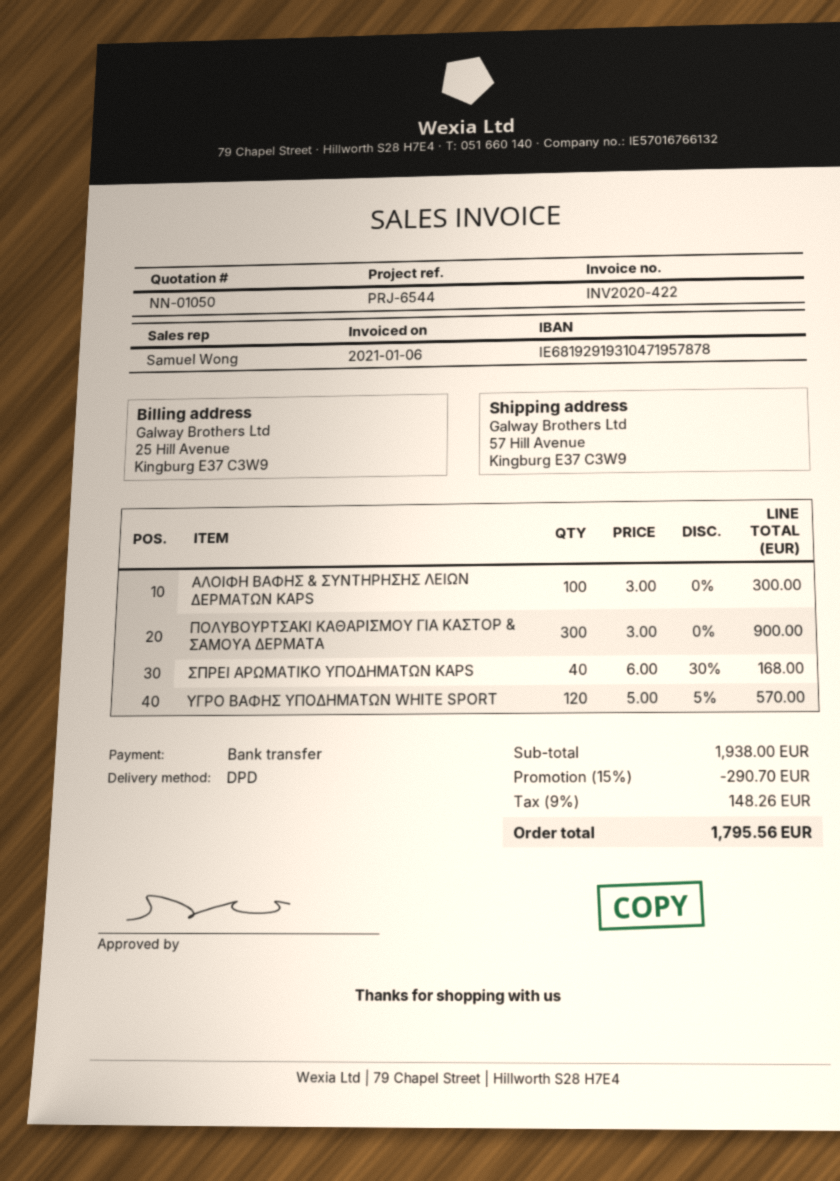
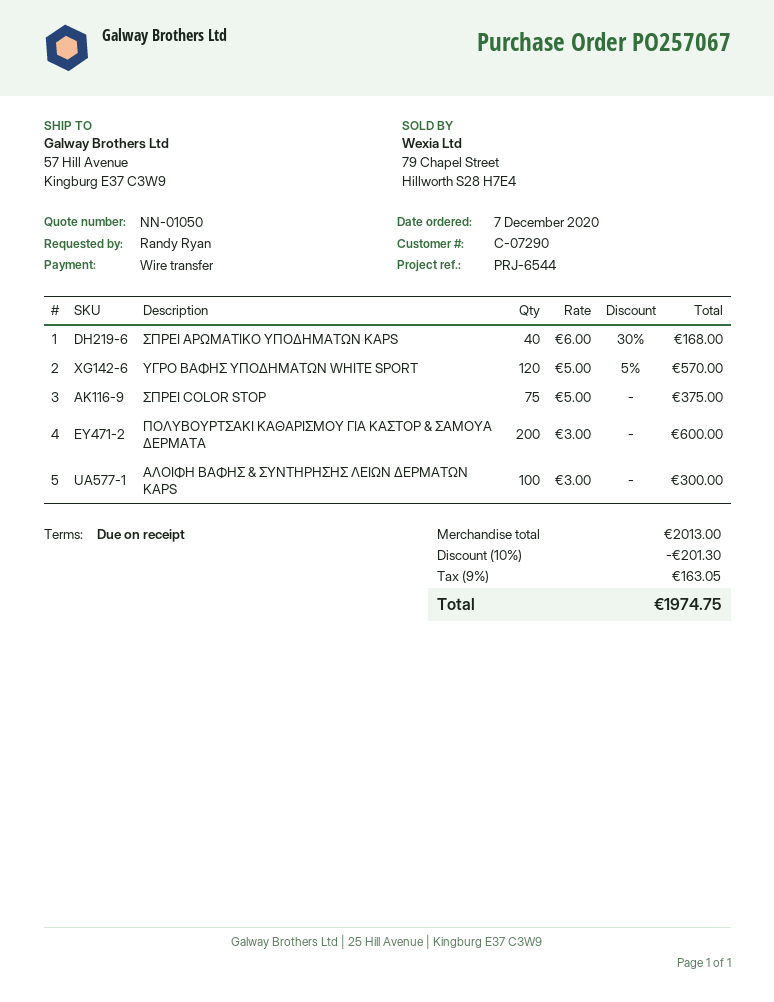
ΠΟΛΥΒΟΥΡΤΣΑΚΙ ΚΑΘΑΡΙΣΜΟΥ ΓΙΑ ΚΑΣΤΟΡ & ΣΑΜΟΥΑ ΔΕΡΜΑΤΑ: 300 x 3.00 = 900.00 -> 200 x 3.00 = 600.00
ΣΠΡΕΙ COLOR STOP: none -> 75 x 5.00 = 375.00
subtotal: 1938.00 -> 2013.00
discount: 15% = 290.70 -> 10% = 201.30
tax: 9% = 148.26 -> 9% = 163.05
total: 1795.56 -> 1974.75

